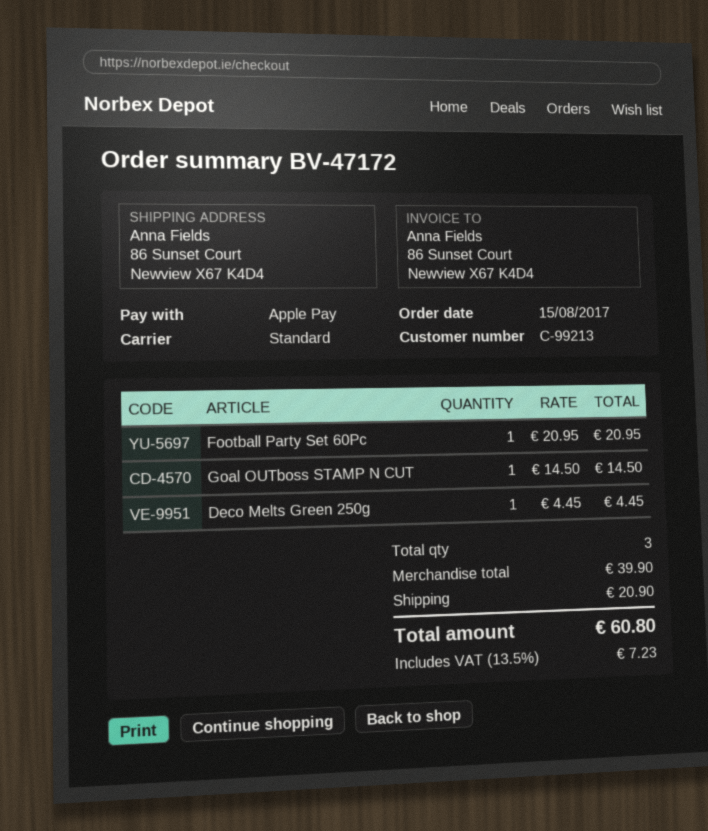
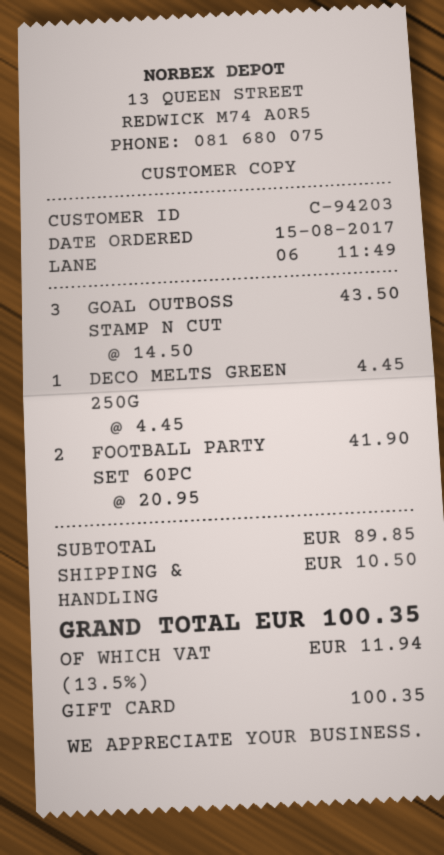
customer number: C-99213 -> C-94203
payment method: Apple Pay -> gift card
Football Party Set 60Pc: 1 x 20.95 = 20.95 -> 2 x 20.95 = 41.90
Goal OUTboss STAMP N CUT: 1 x 14.50 = 14.50 -> 3 x 14.50 = 43.50
subtotal: 39.90 -> 89.85
shipping: 20.90 -> 10.50
tax: 13.5% = 7.23 -> 13.5% = 11.94
total: 60.80 -> 100.35

